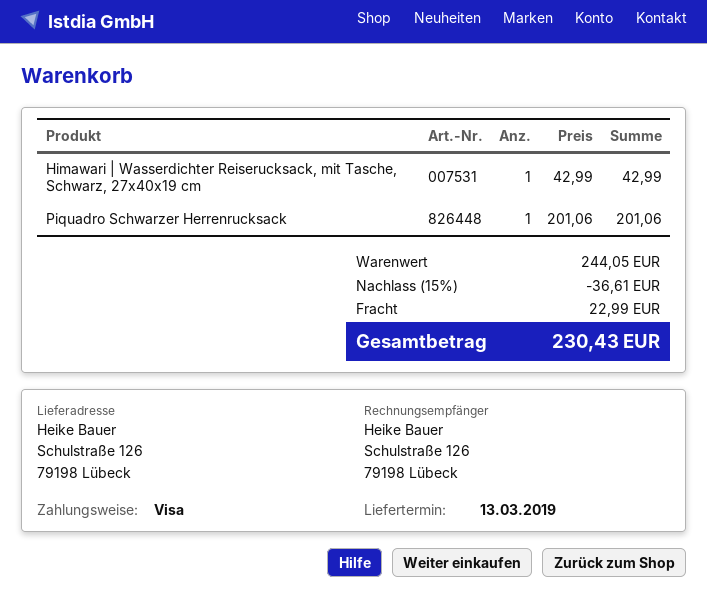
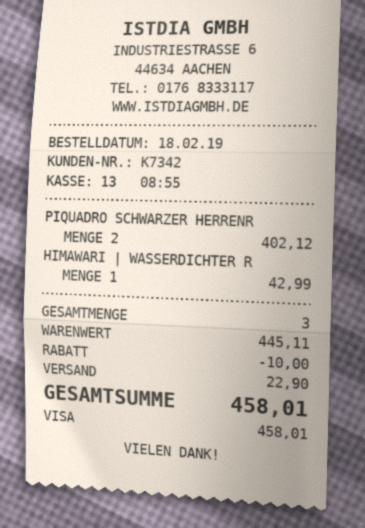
Piquadro Schwarzer Herrenrucksack: 1 for 201.06 -> 2 for 402.12
subtotal: 244.05 -> 445.11
discount: 36.61 -> 10.00
shipping: 22.99 -> 22.90
total: 230.43 -> 458.01

